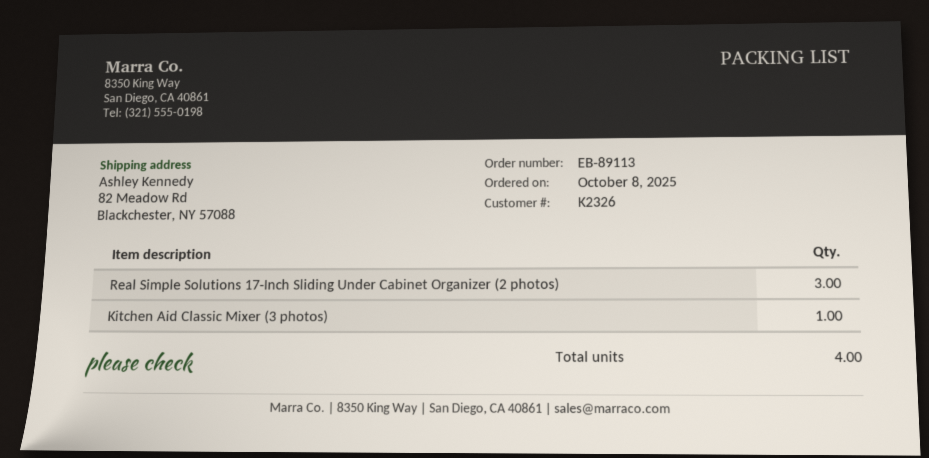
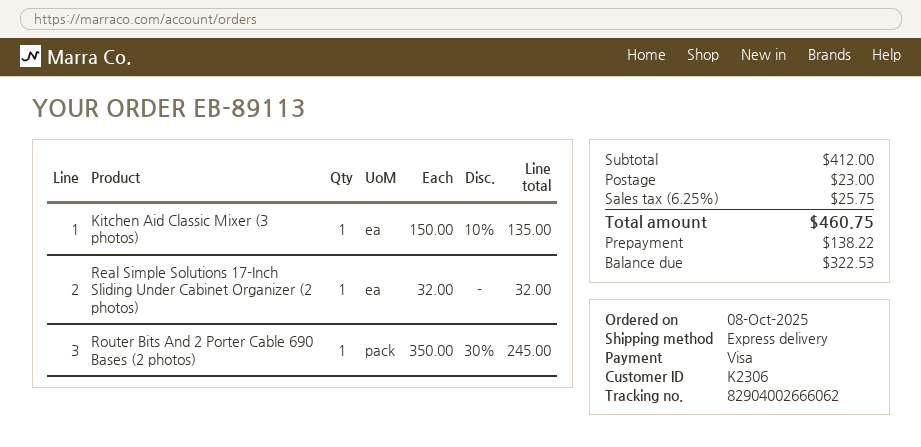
customer number: K2326 -> K2306
Real Simple Solutions 17-Inch Sliding Under Cabinet Organizer (2 photos): 3 -> 1
Router Bits And 2 Porter Cable 690 Bases (2 photos): none -> 1

